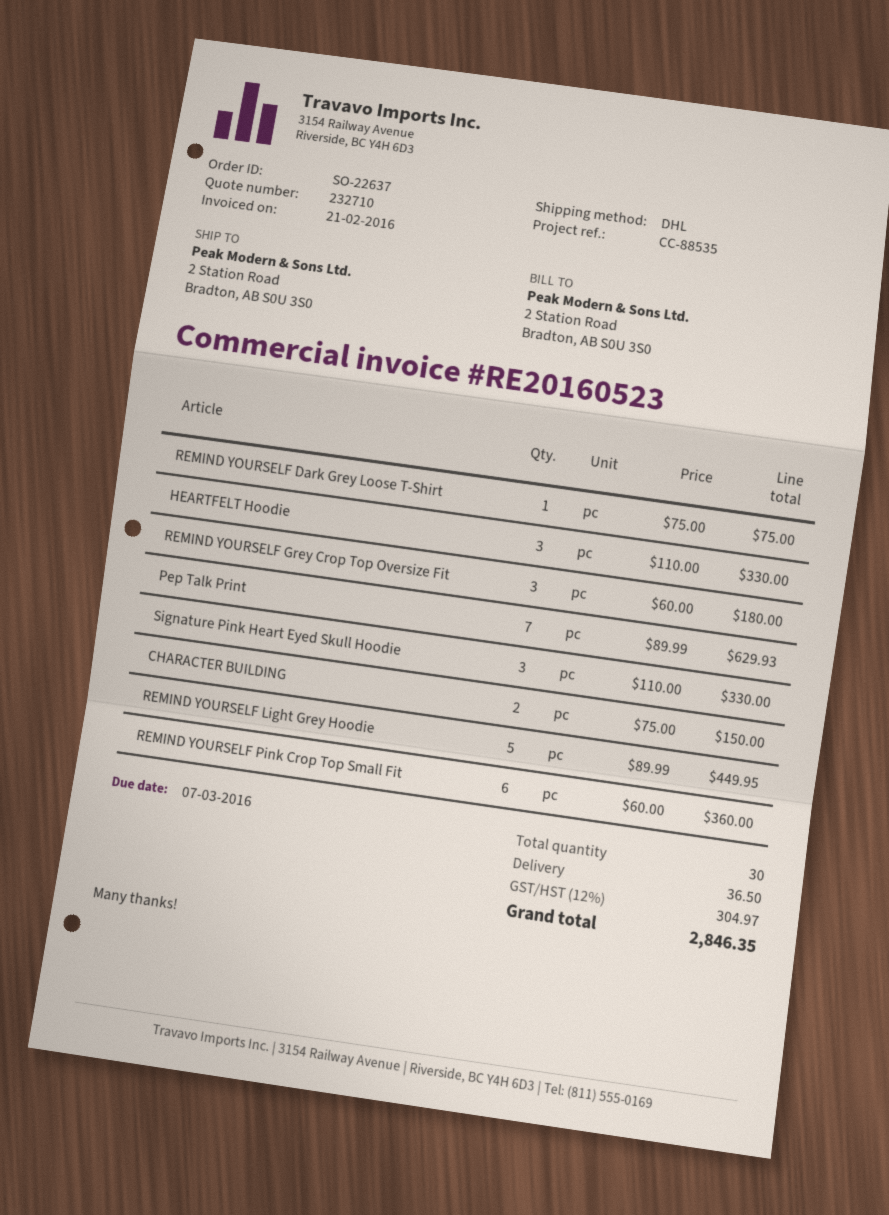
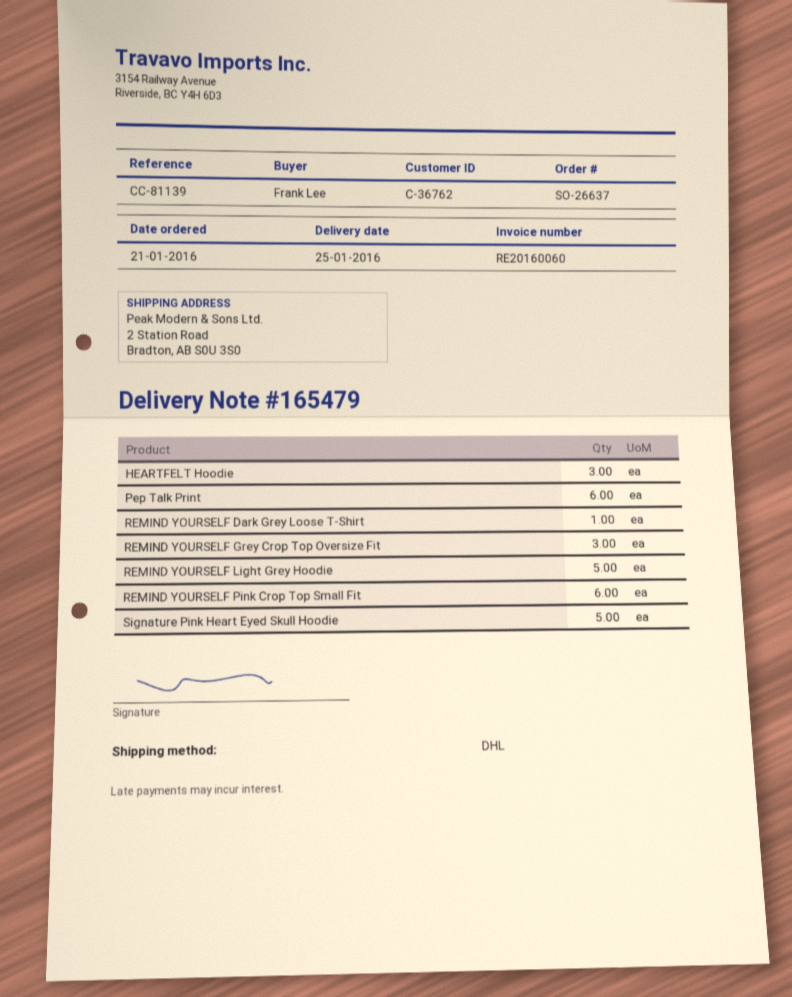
order number: SO-22637 -> SO-26637
invoice number: RE20160523 -> RE20160060
reference: CC-88535 -> CC-81139
Pep Talk Print: 7 -> 6
Signature Pink Heart Eyed Skull Hoodie: 3 -> 5
CHARACTER BUILDING: 2 -> none

